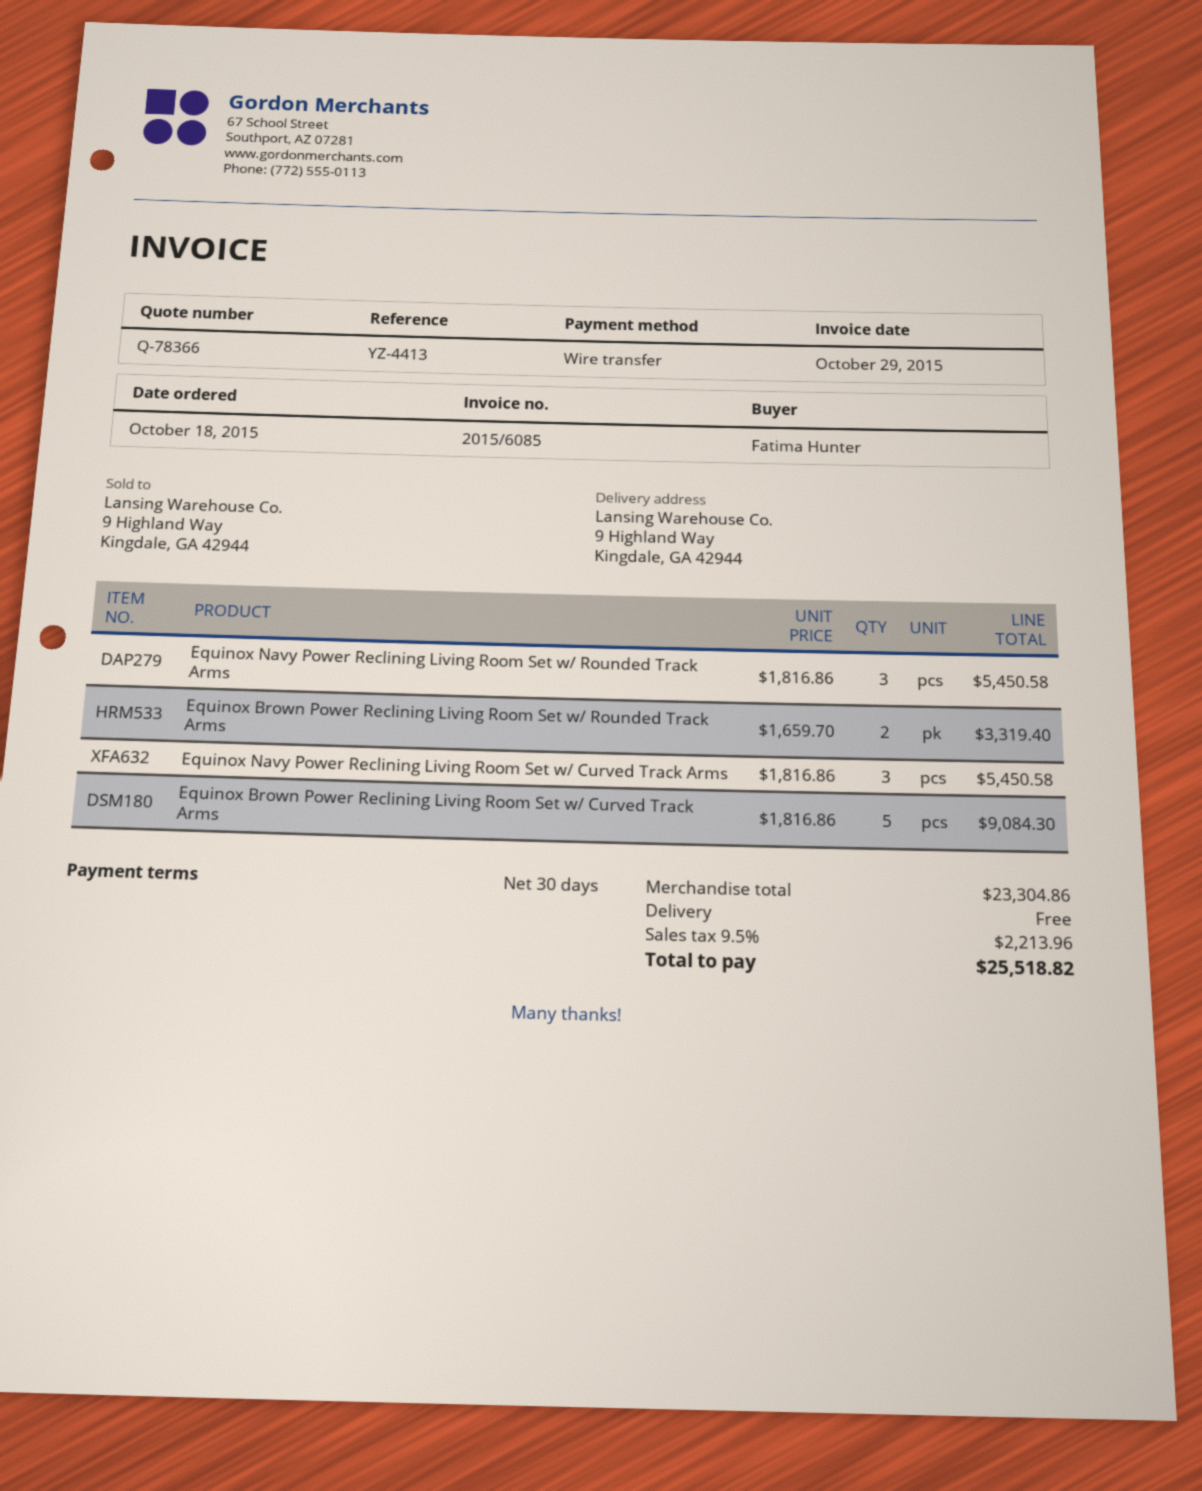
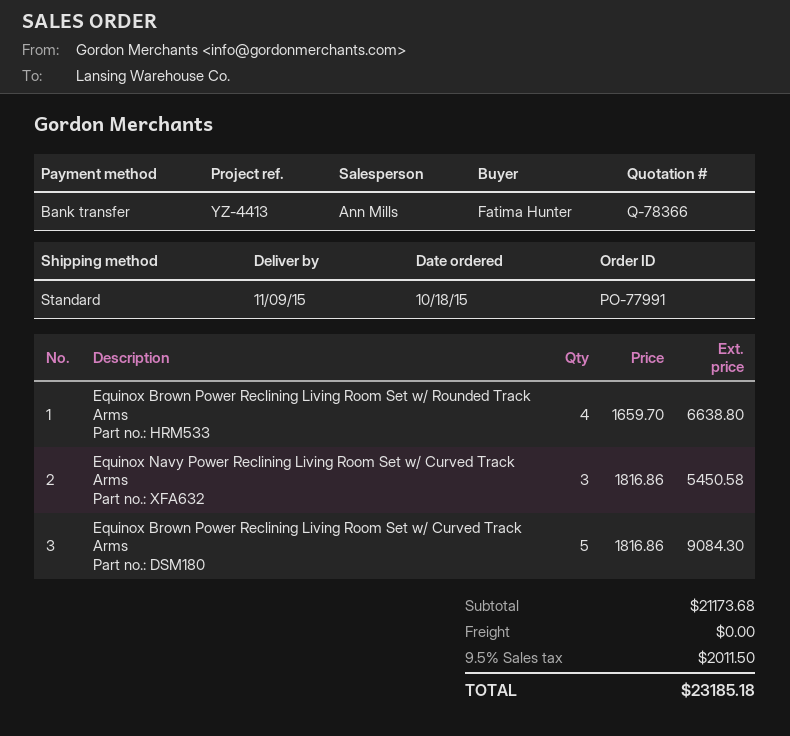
Equinox Navy Power Reclining Living Room Set w/ Rounded Track Arms: 3 x 1816.86 = 5450.58 -> none
Equinox Brown Power Reclining Living Room Set w/ Rounded Track Arms: 2 x 1659.70 = 3319.40 -> 4 x 1659.70 = 6638.80
subtotal: 23304.86 -> 21173.68
tax: 9.5% = 2213.96 -> 9.5% = 2011.50
total: 25518.82 -> 23185.18

